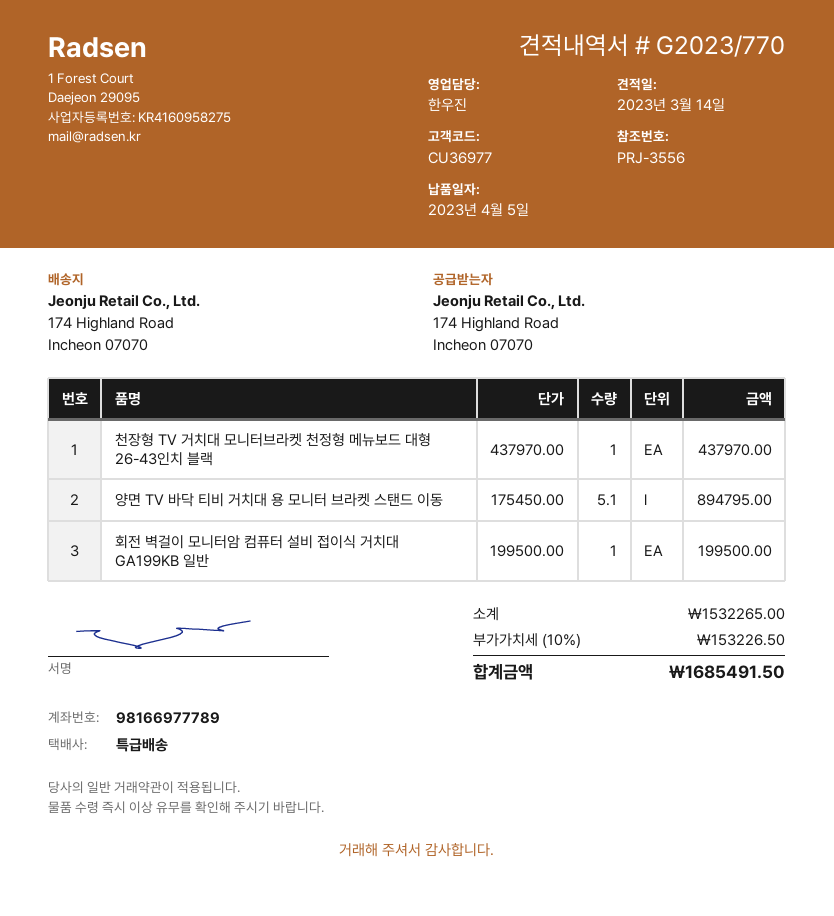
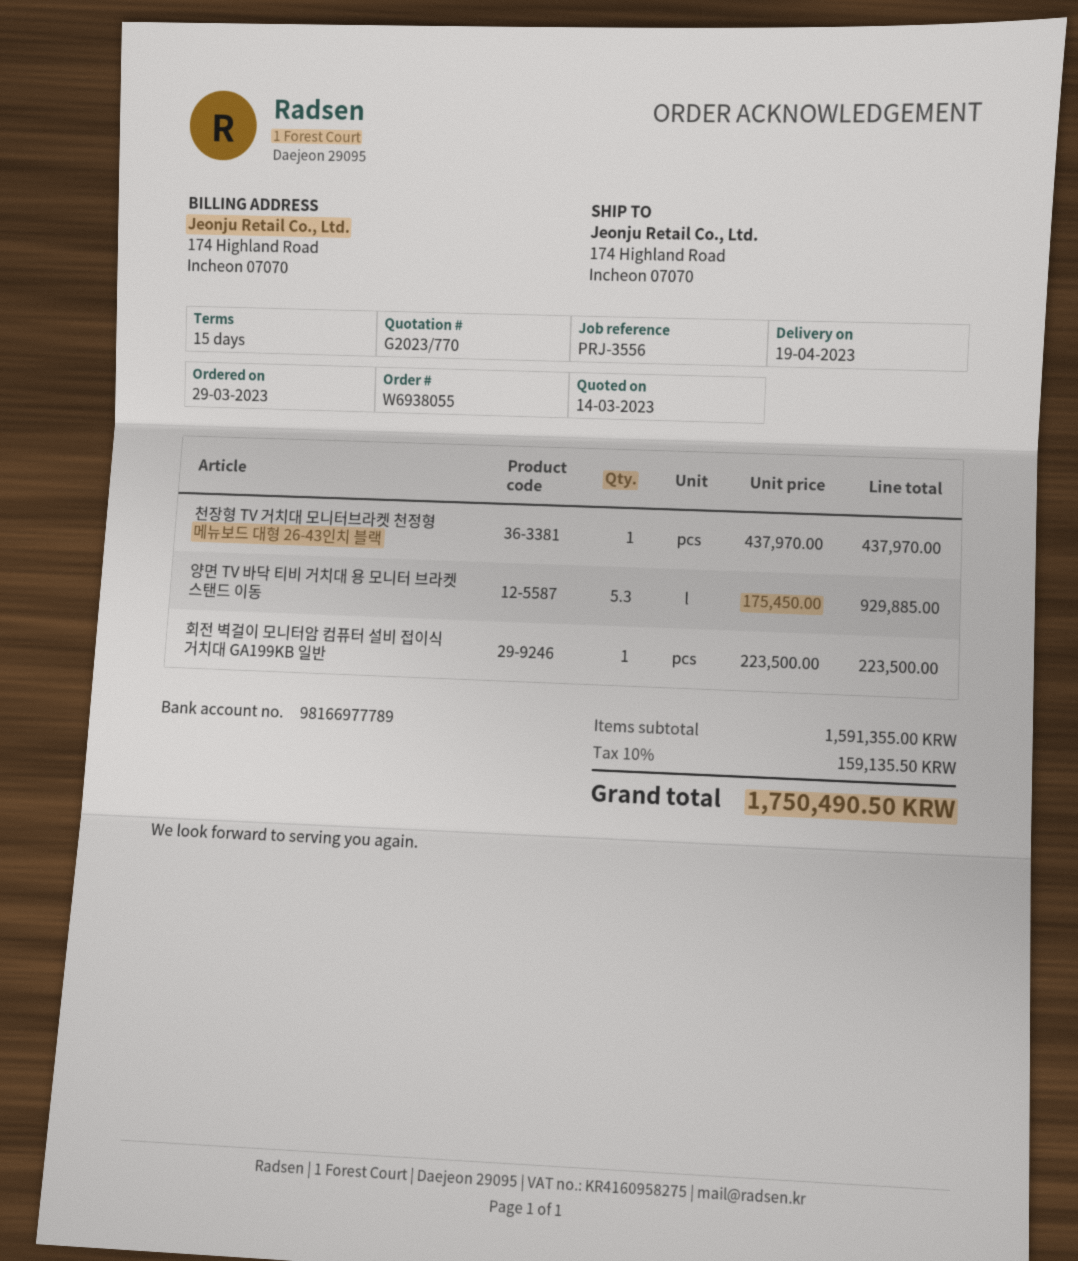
delivery date: 2023-04-05 -> 2023-04-19
양면 TV 바닥 티비 거치대 용 모니터 브라켓 스탠드 이동: 5.1 x 175450.00 = 894795.00 -> 5.3 x 175450.00 = 929885.00
회전 벽걸이 모니터암 컴퓨터 설비 접이식 거치대 GA199KB 일반: 1 x 199500.00 = 199500.00 -> 1 x 223500.00 = 223500.00
subtotal: 1532265.00 -> 1591355.00
tax: 10% = 153226.50 -> 10% = 159135.50
total: 1685491.50 -> 1750490.50

